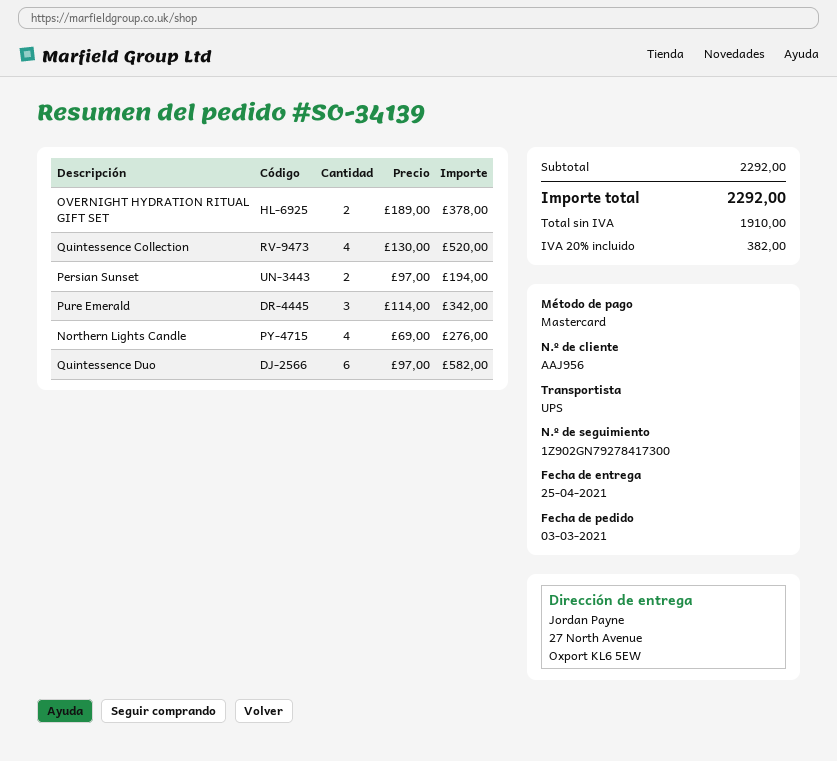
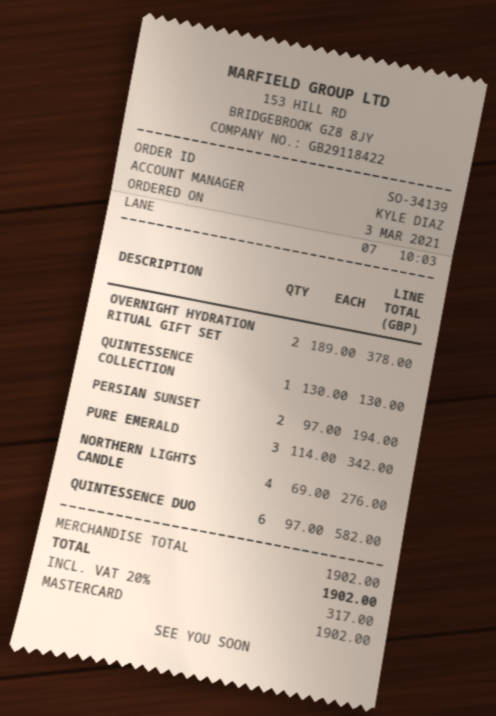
Quintessence Collection: 4 x 130.00 = 520.00 -> 1 x 130.00 = 130.00
subtotal: 2292.00 -> 1902.00
tax: 20% = 382.00 -> 20% = 317.00
total: 2292.00 -> 1902.00

